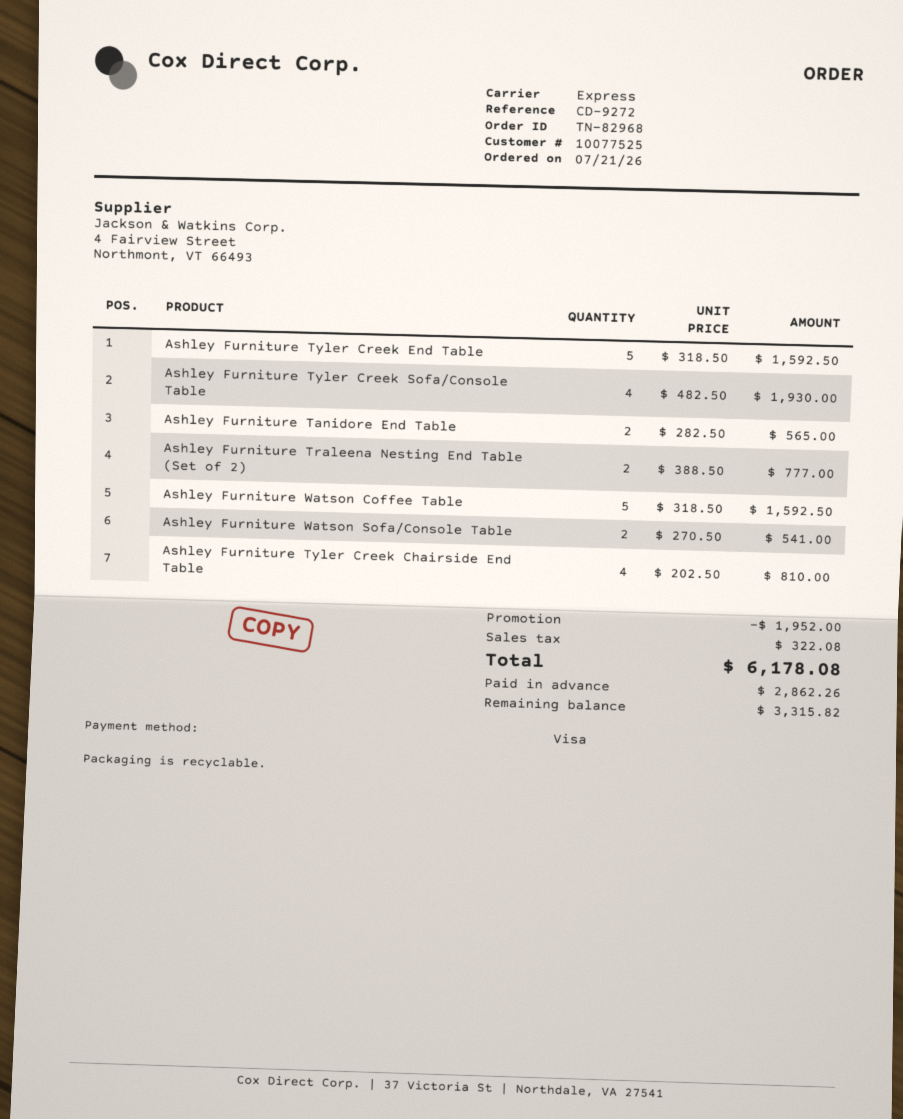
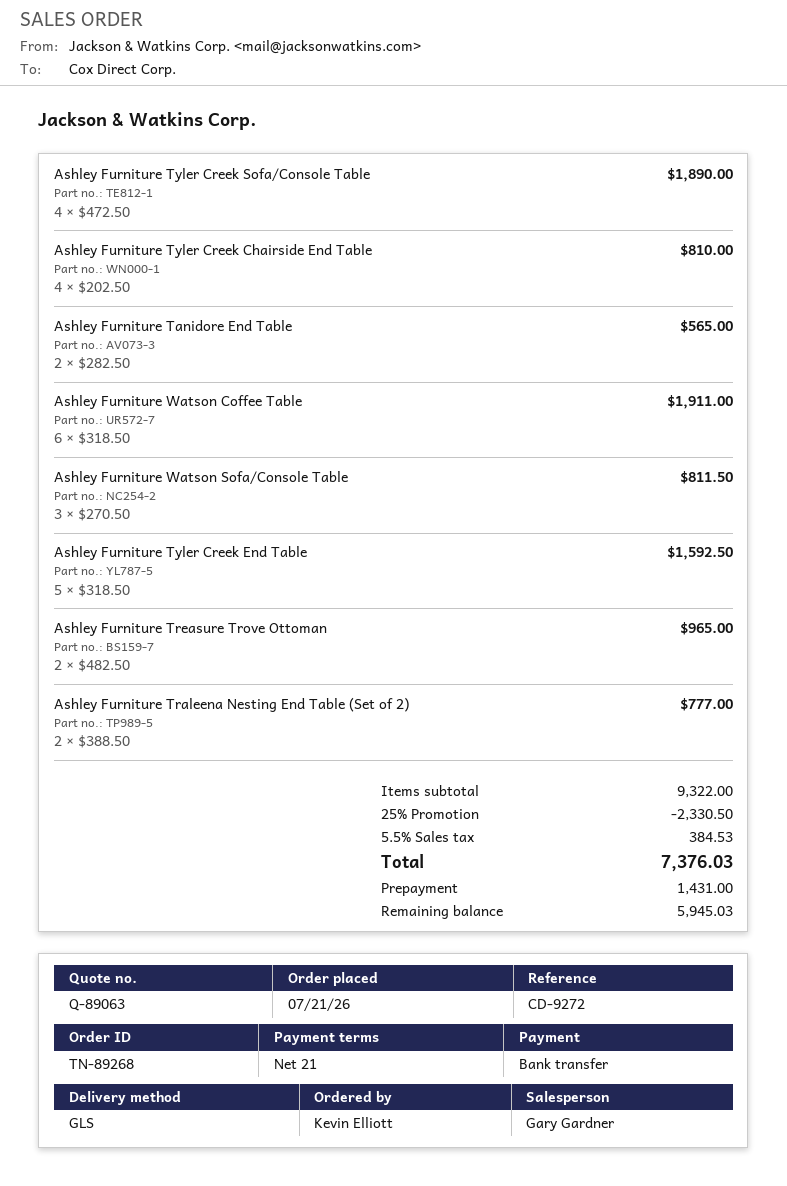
order number: TN-82968 -> TN-89268
payment method: Visa -> bank transfer
shipping method: express -> GLS
Ashley Furniture Tyler Creek Sofa/Console Table: 4 x 482.50 = 1930.00 -> 4 x 472.50 = 1890.00
Ashley Furniture Watson Coffee Table: 5 x 318.50 = 1592.50 -> 6 x 318.50 = 1911.00
Ashley Furniture Watson Sofa/Console Table: 2 x 270.50 = 541.00 -> 3 x 270.50 = 811.50
Ashley Furniture Treasure Trove Ottoman: none -> 2 x 482.50 = 965.00
discount: 1952.00 -> 2330.50
tax: 322.08 -> 384.53
total: 6178.08 -> 7376.03
deposit: 2862.26 -> 1431.00
balance: 3315.82 -> 5945.03

